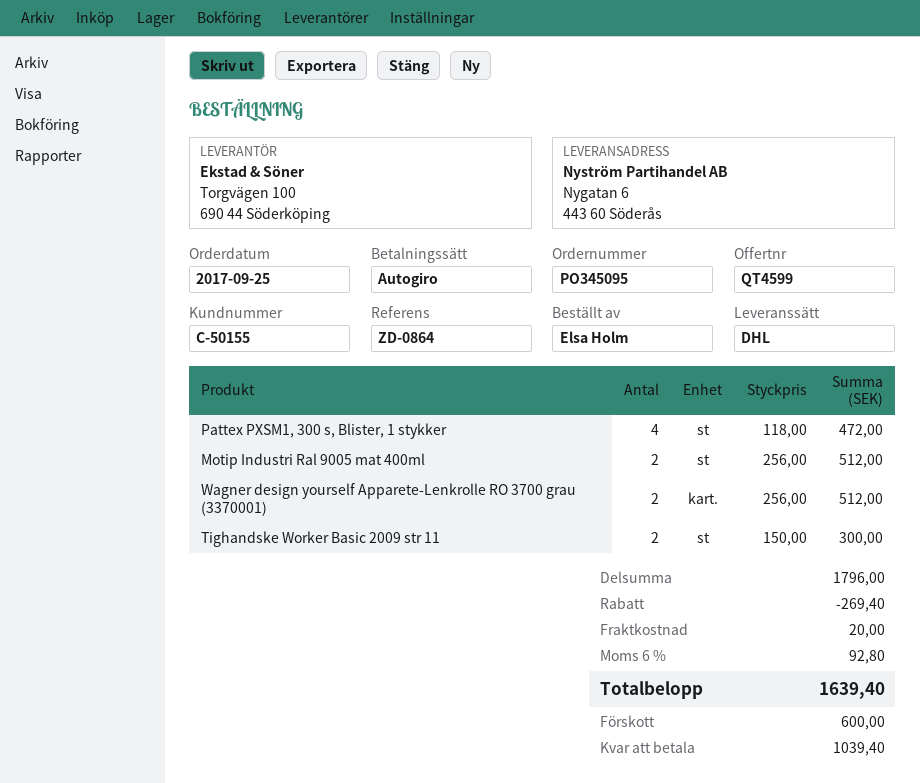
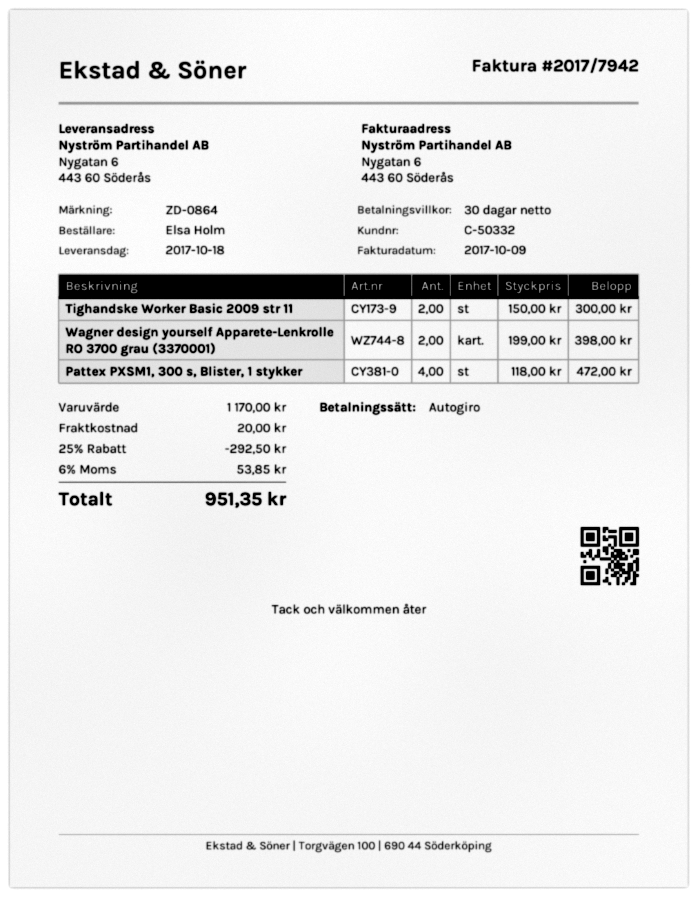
customer number: C-50155 -> C-50332
Motip Industri Ral 9005 mat 400ml: 2 x 256.00 = 512.00 -> none
Wagner design yourself Apparete-Lenkrolle RO 3700 grau (3370001): 2 x 256.00 = 512.00 -> 2 x 199.00 = 398.00
subtotal: 1796.00 -> 1170.00
discount: 269.40 -> 292.50
tax: 6% = 92.80 -> 6% = 53.85
total: 1639.40 -> 951.35

